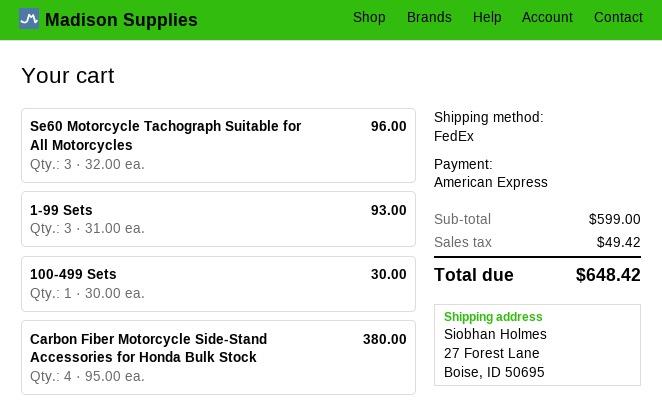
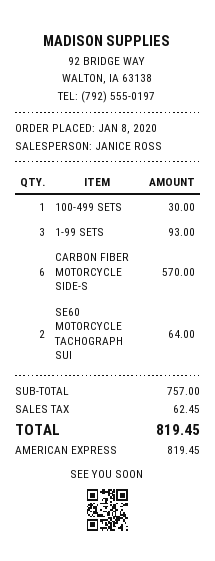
Se60 Motorcycle Tachograph Suitable for All Motorcycles: 3 for 96.00 -> 2 for 64.00
Carbon Fiber Motorcycle Side-Stand Accessories for Honda Bulk Stock: 4 for 380.00 -> 6 for 570.00
subtotal: 599.00 -> 757.00
tax: 49.42 -> 62.45
total: 648.42 -> 819.45

